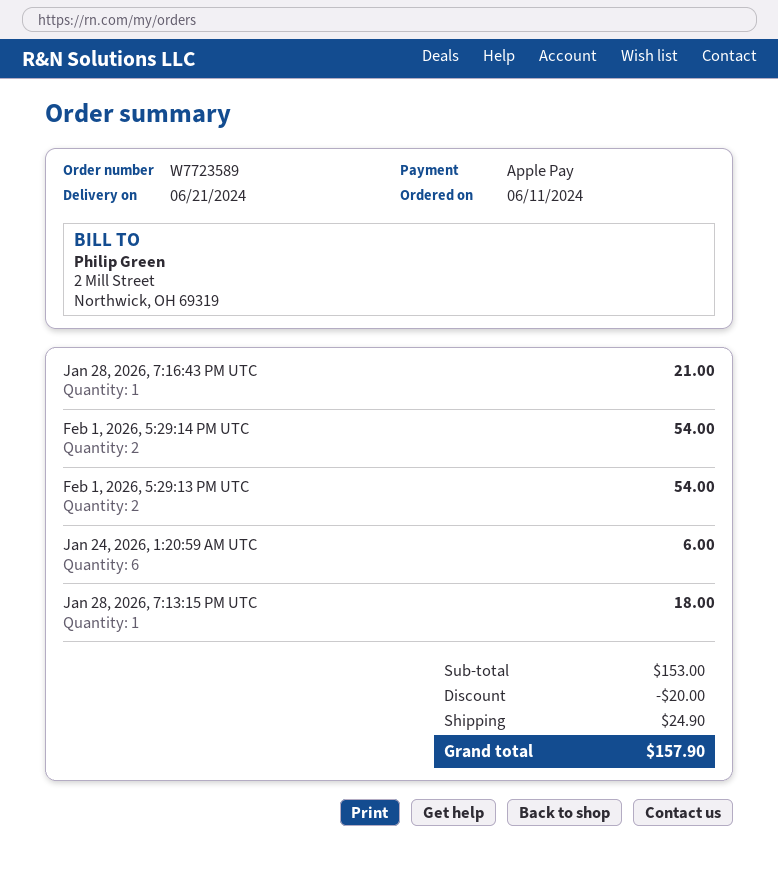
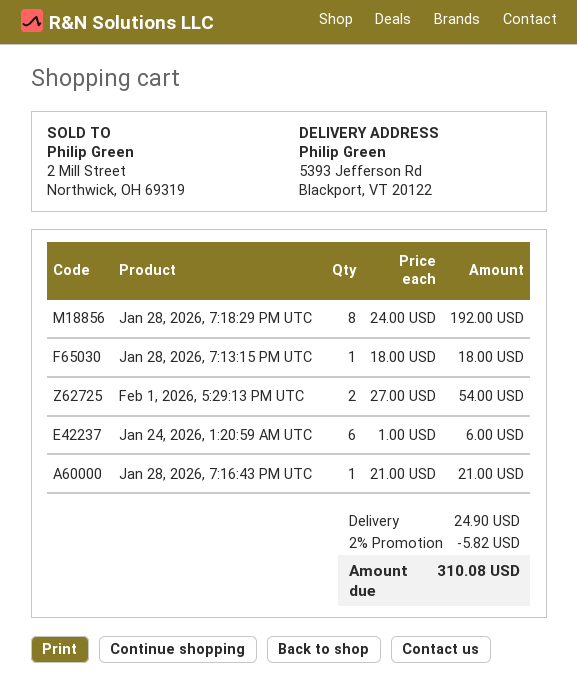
Feb 1, 2026, 5:29:14 PM UTC: 2 for 54.00 -> none
Jan 28, 2026, 7:18:29 PM UTC: none -> 8 for 192.00
discount: 20.00 -> 5.82
total: 157.90 -> 310.08

